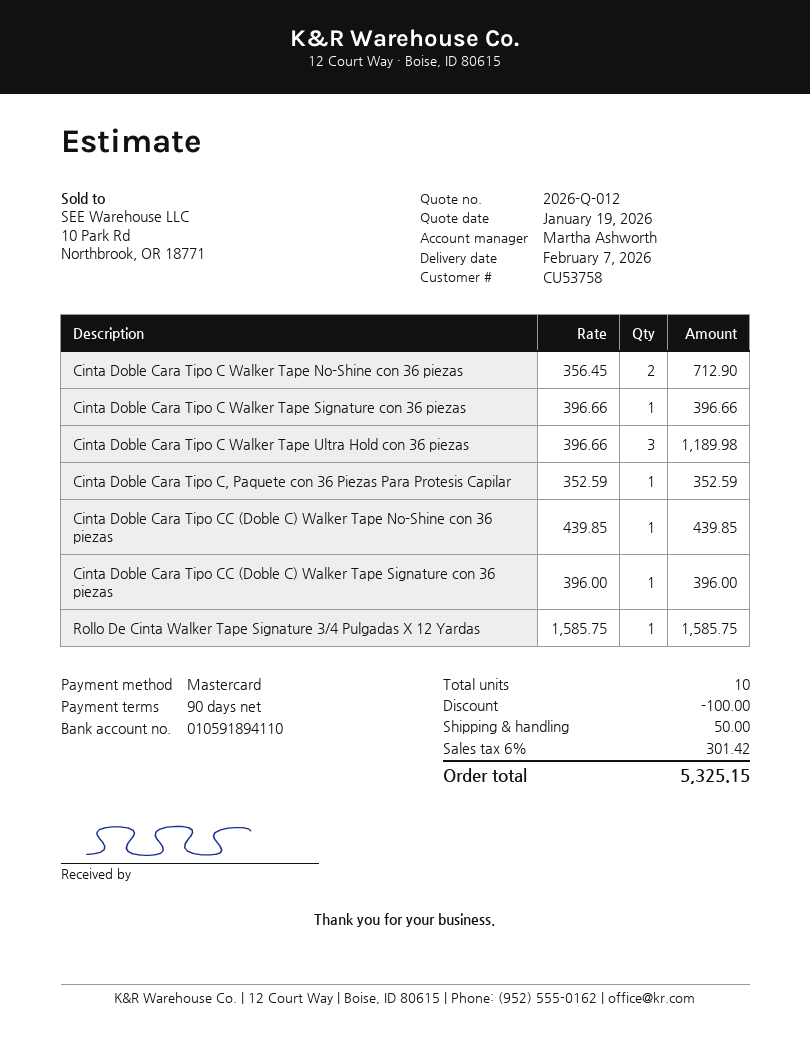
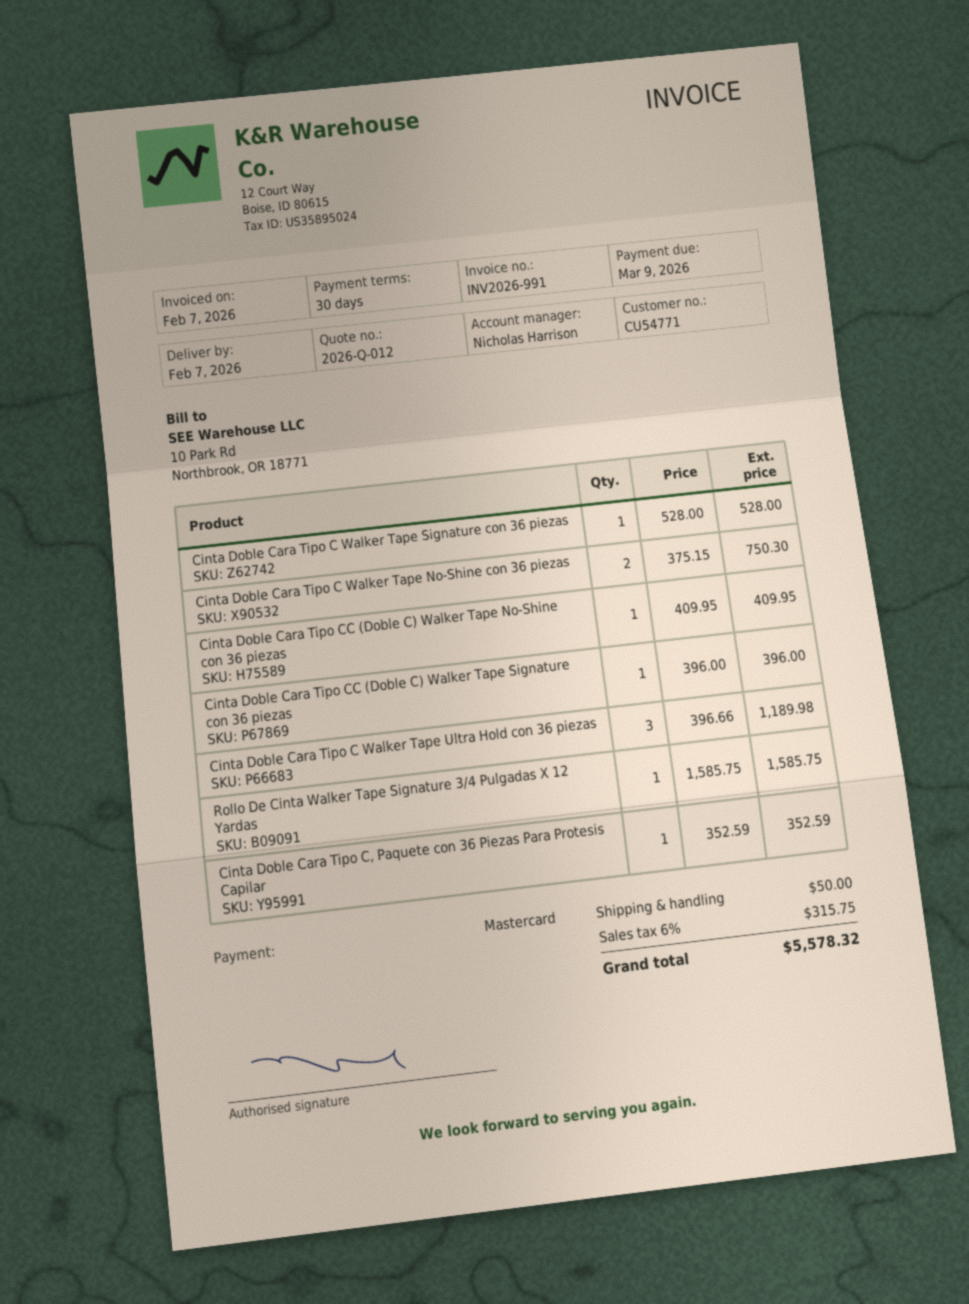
payment terms: 90 days -> 30 days
customer number: CU53758 -> CU54771
sales rep: Martha Ashworth -> Nicholas Harrison
Cinta Doble Cara Tipo C Walker Tape No-Shine con 36 piezas: 2 x 356.45 = 712.90 -> 2 x 375.15 = 750.30
Cinta Doble Cara Tipo C Walker Tape Signature con 36 piezas: 1 x 396.66 = 396.66 -> 1 x 528.00 = 528.00
Cinta Doble Cara Tipo CC (Doble C) Walker Tape No-Shine con 36 piezas: 1 x 439.85 = 439.85 -> 1 x 409.95 = 409.95
discount: 100.00 -> none
tax: 6% = 301.42 -> 6% = 315.75
total: 5325.15 -> 5578.32

